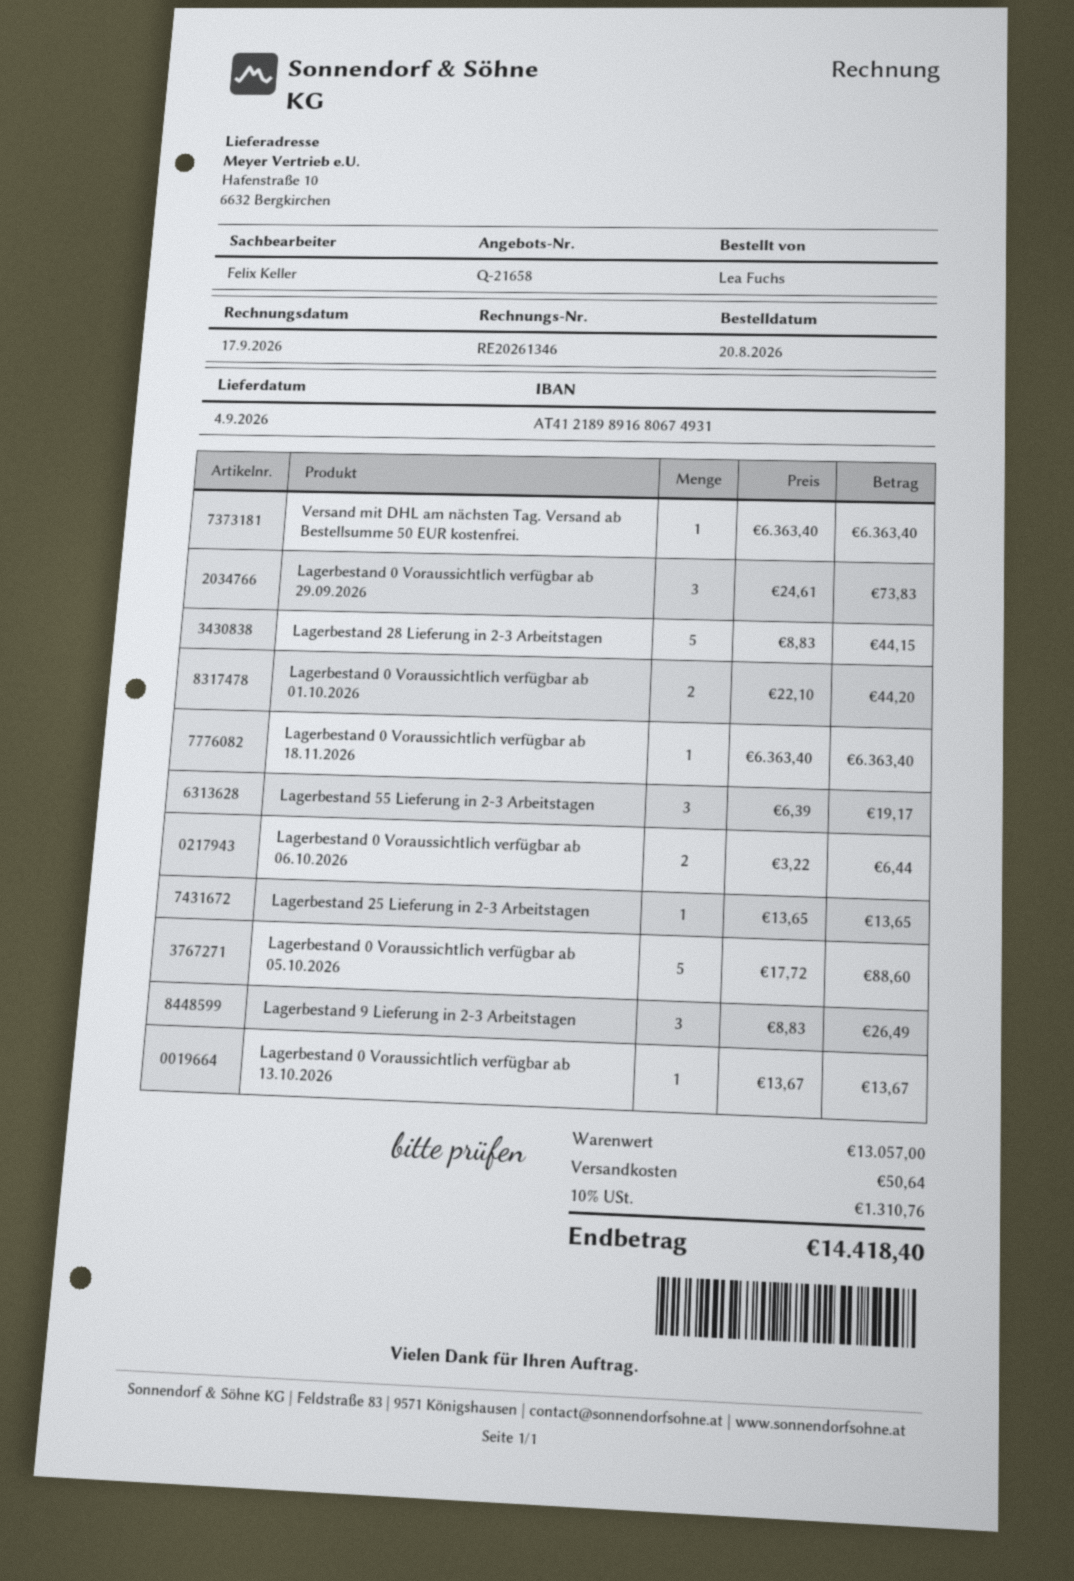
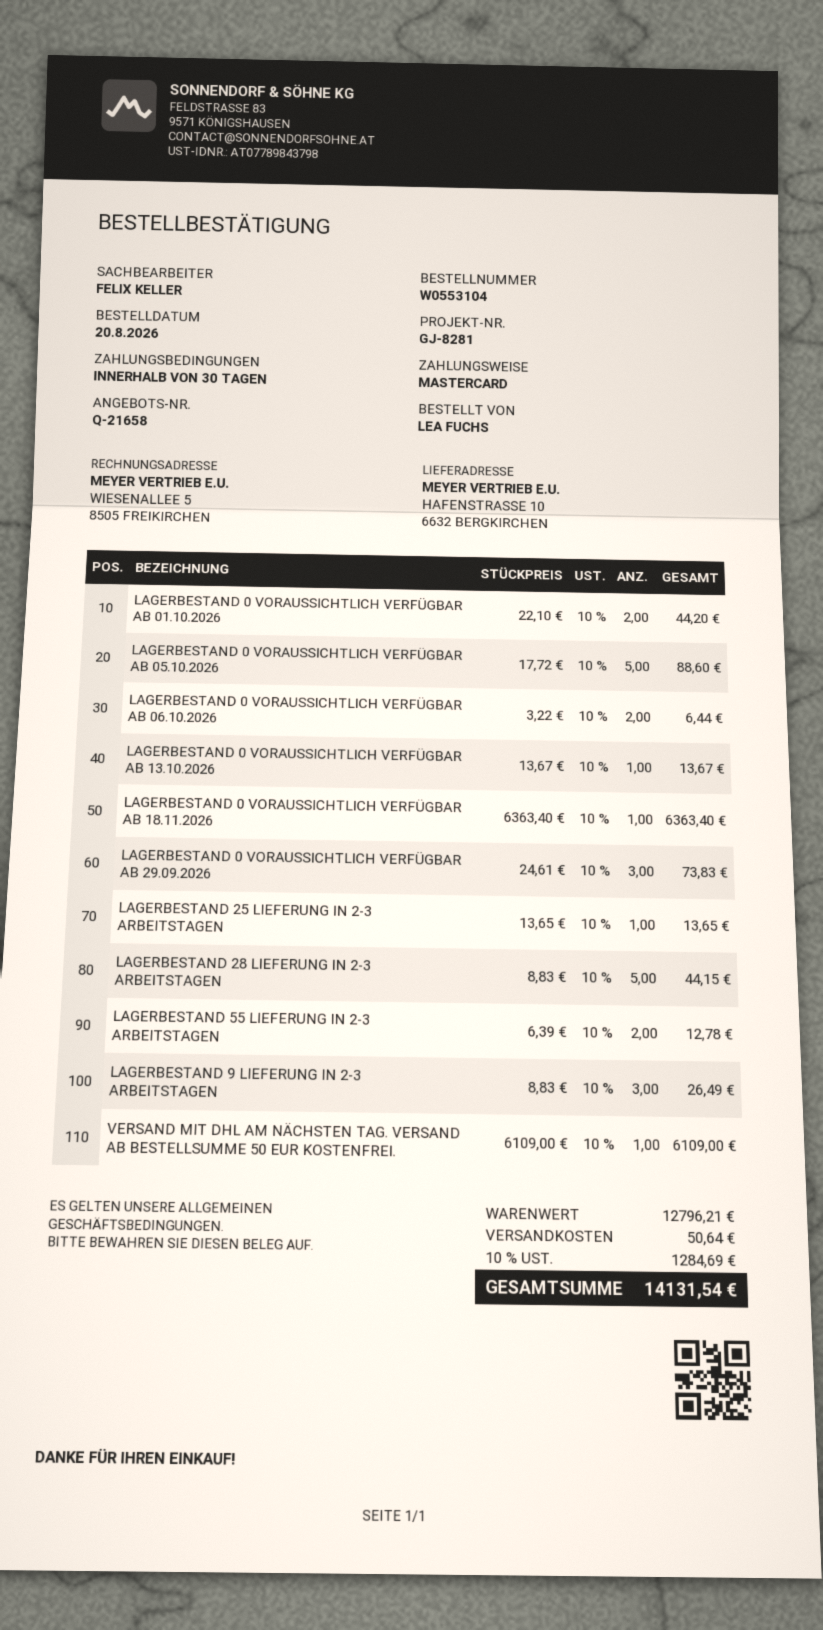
Versand mit DHL am nächsten Tag. Versand ab Bestellsumme 50 EUR kostenfrei.: 1 x 6363.40 = 6363.40 -> 1 x 6109.00 = 6109.00
Lagerbestand 55 Lieferung in 2-3 Arbeitstagen: 3 x 6.39 = 19.17 -> 2 x 6.39 = 12.78
subtotal: 13057.00 -> 12796.21
tax: 10% = 1310.76 -> 10% = 1284.69
total: 14418.40 -> 14131.54

